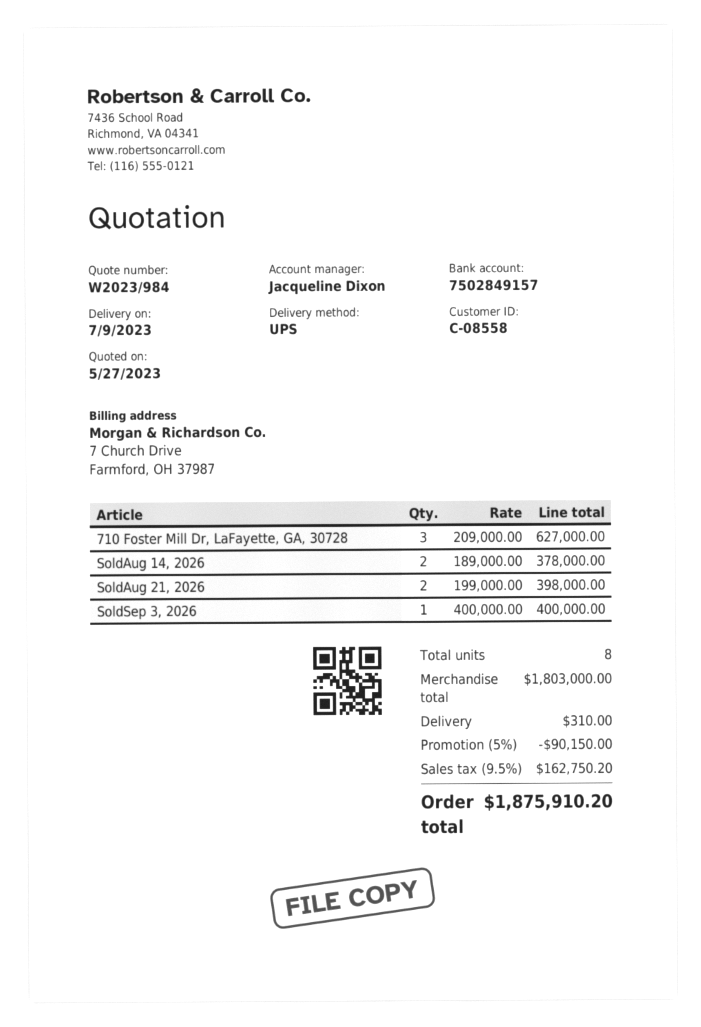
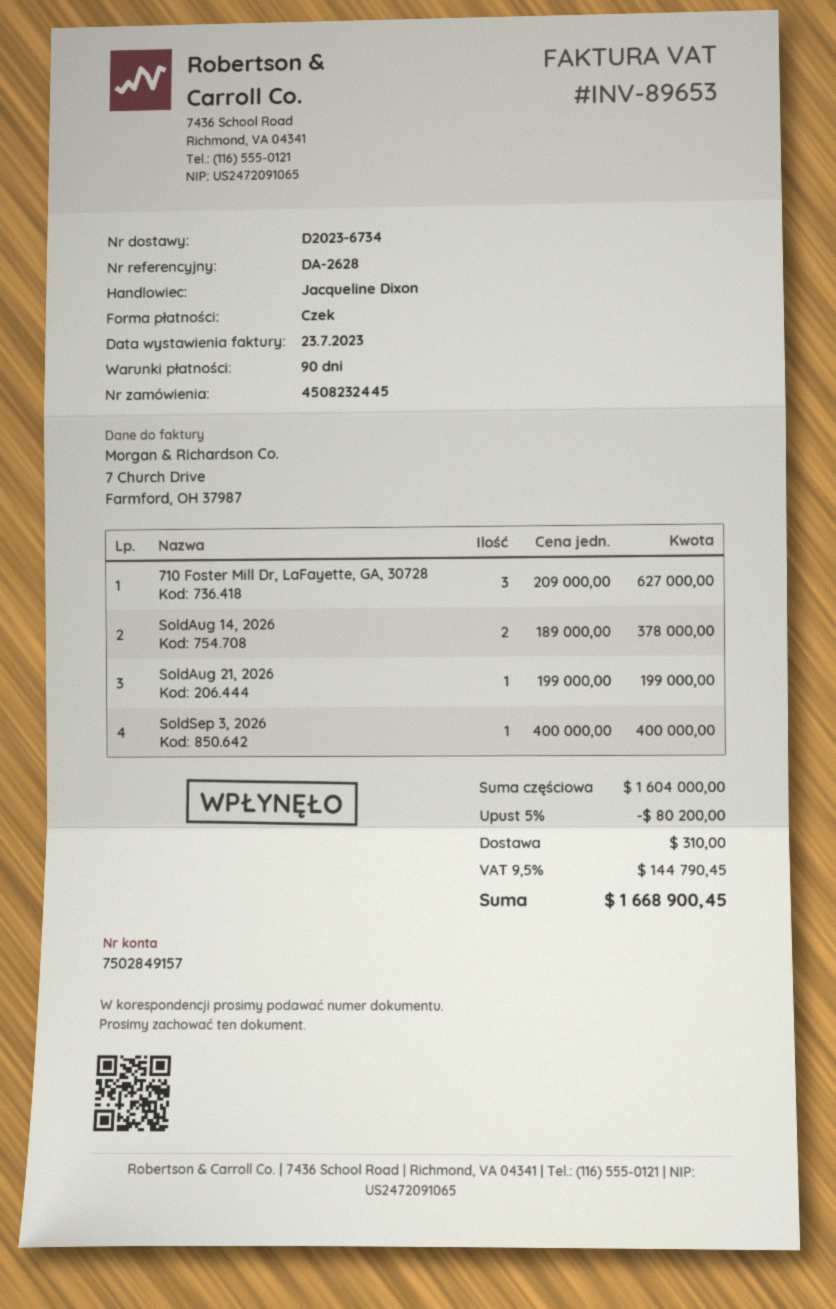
SoldAug 21, 2026: 2 x 199000.00 = 398000.00 -> 1 x 199000.00 = 199000.00
subtotal: 1803000.00 -> 1604000.00
discount: 5% = 90150.00 -> 5% = 80200.00
tax: 9.5% = 162750.20 -> 9.5% = 144790.45
total: 1875910.20 -> 1668900.45

